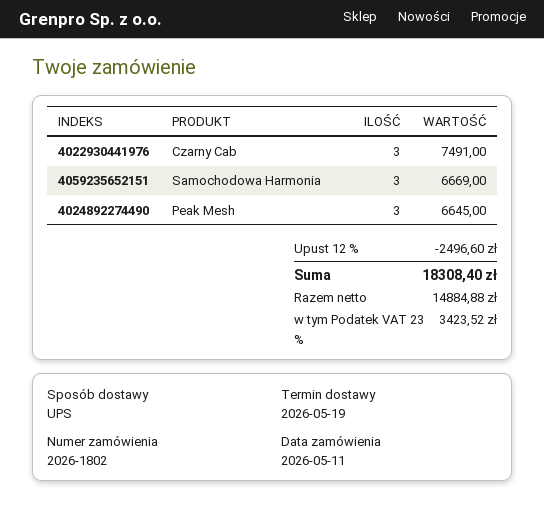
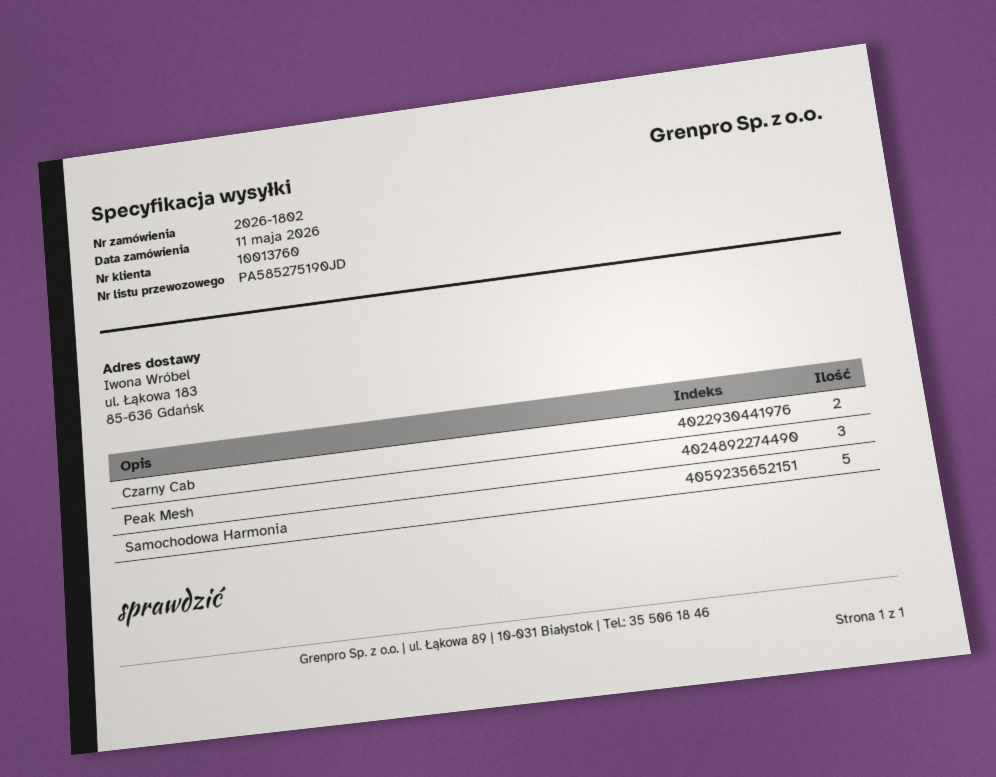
Czarny Cab: 3 -> 2
Samochodowa Harmonia: 3 -> 5

